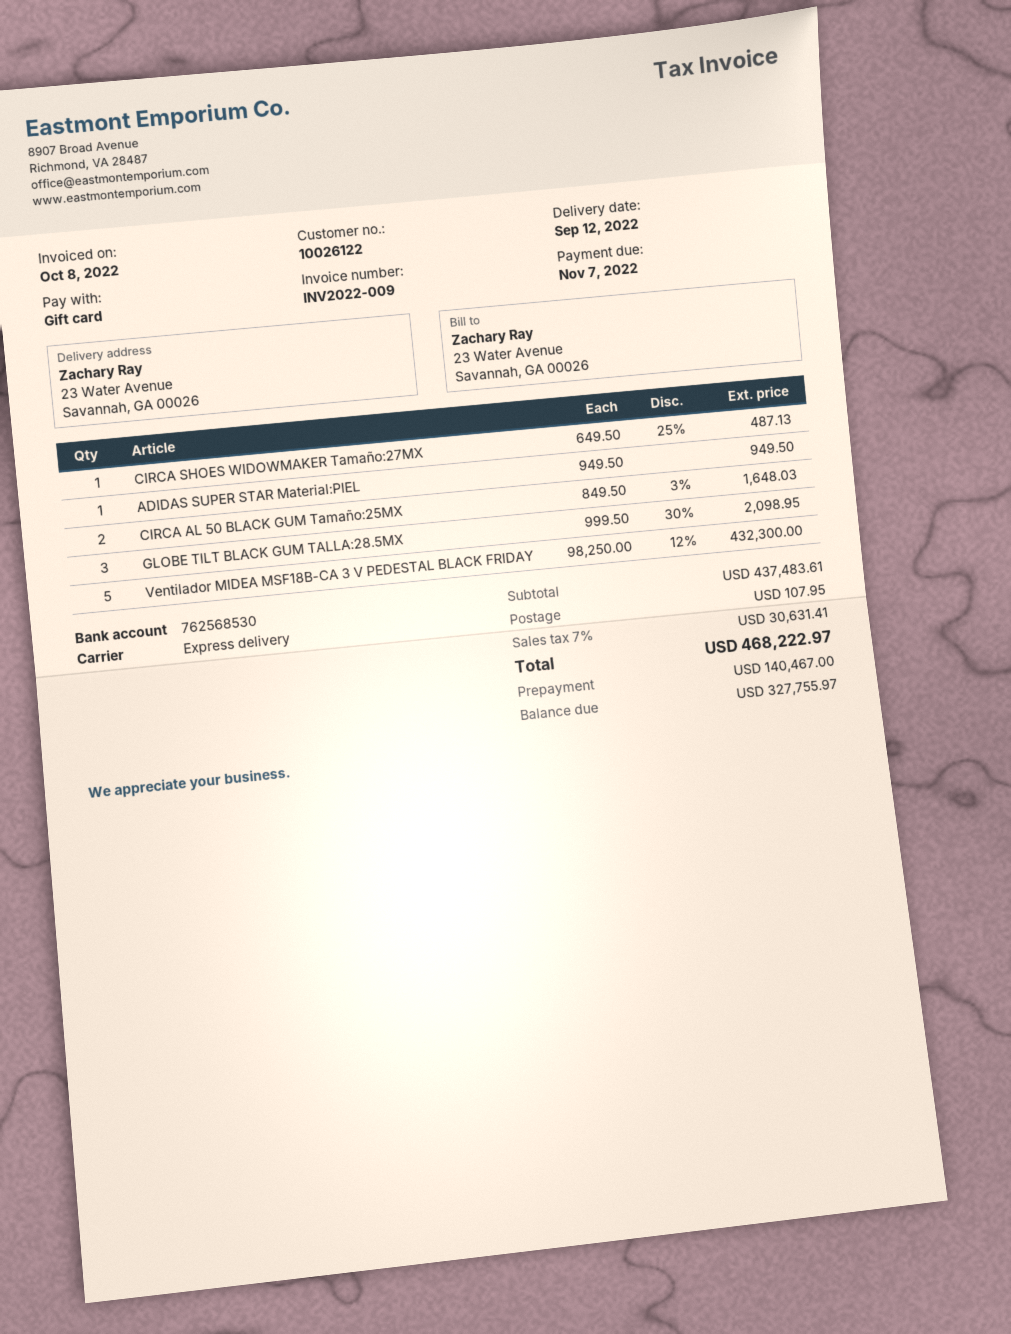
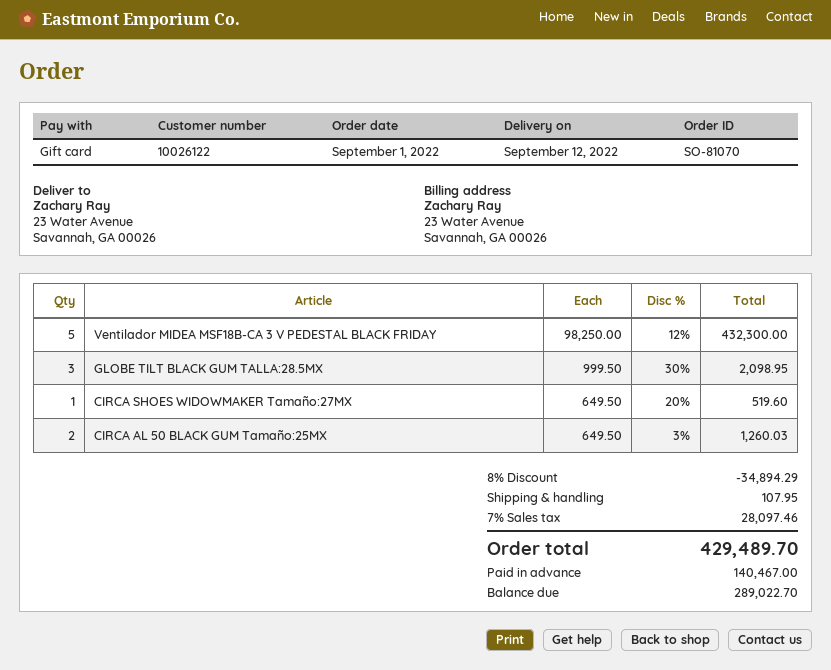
CIRCA SHOES WIDOWMAKER Tamaño:27MX: 1 x 649.50 - 25% = 487.13 -> 1 x 649.50 - 20% = 519.60
ADIDAS SUPER STAR Material:PIEL: 1 x 949.50 = 949.50 -> none
CIRCA AL 50 BLACK GUM Tamaño:25MX: 2 x 849.50 - 3% = 1648.03 -> 2 x 649.50 - 3% = 1260.03
discount: none -> 8% = 34894.29
tax: 7% = 30631.41 -> 7% = 28097.46
total: 468222.97 -> 429489.70
balance: 327755.97 -> 289022.70

